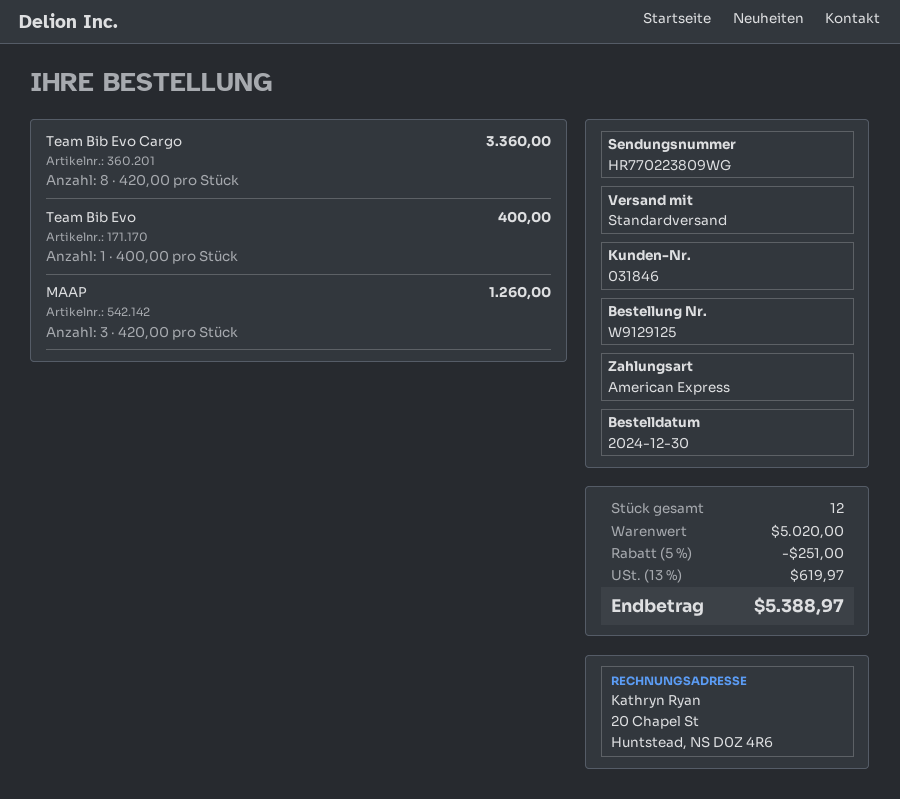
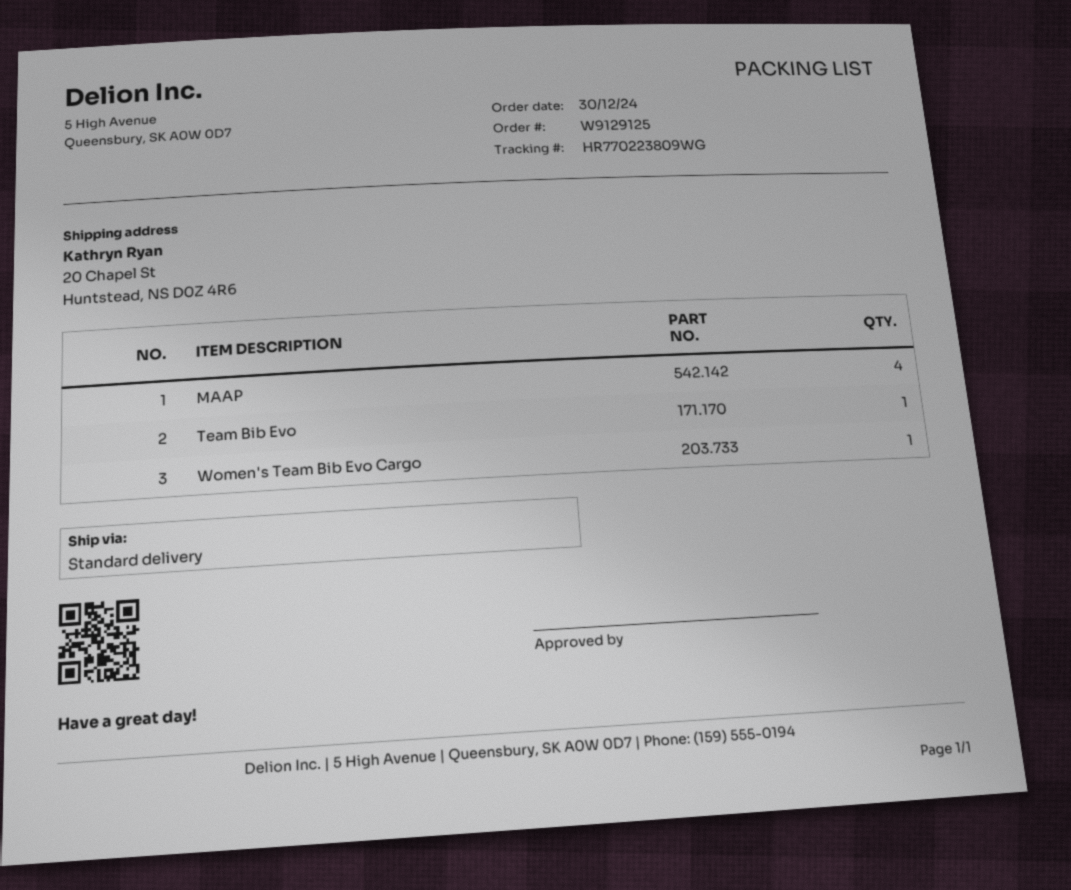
Team Bib Evo Cargo: 8 -> none
MAAP: 3 -> 4
Women's Team Bib Evo Cargo: none -> 1

